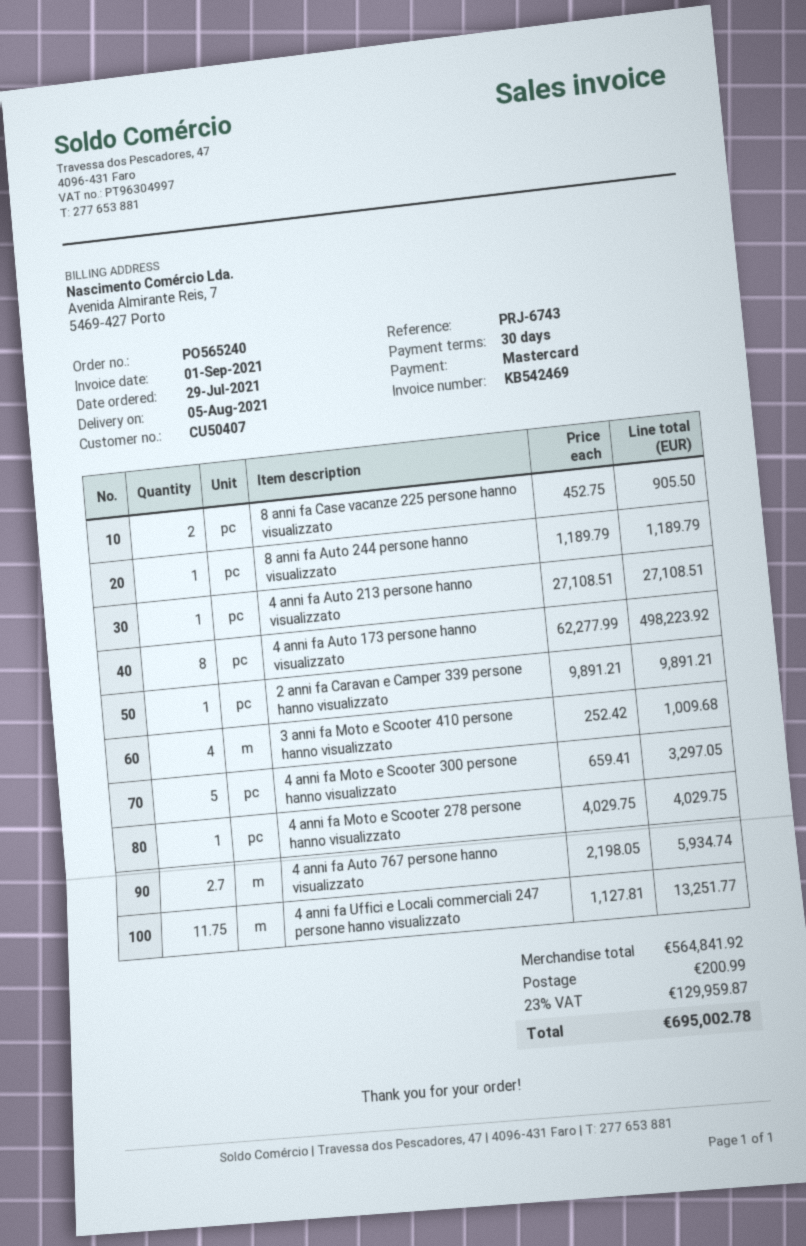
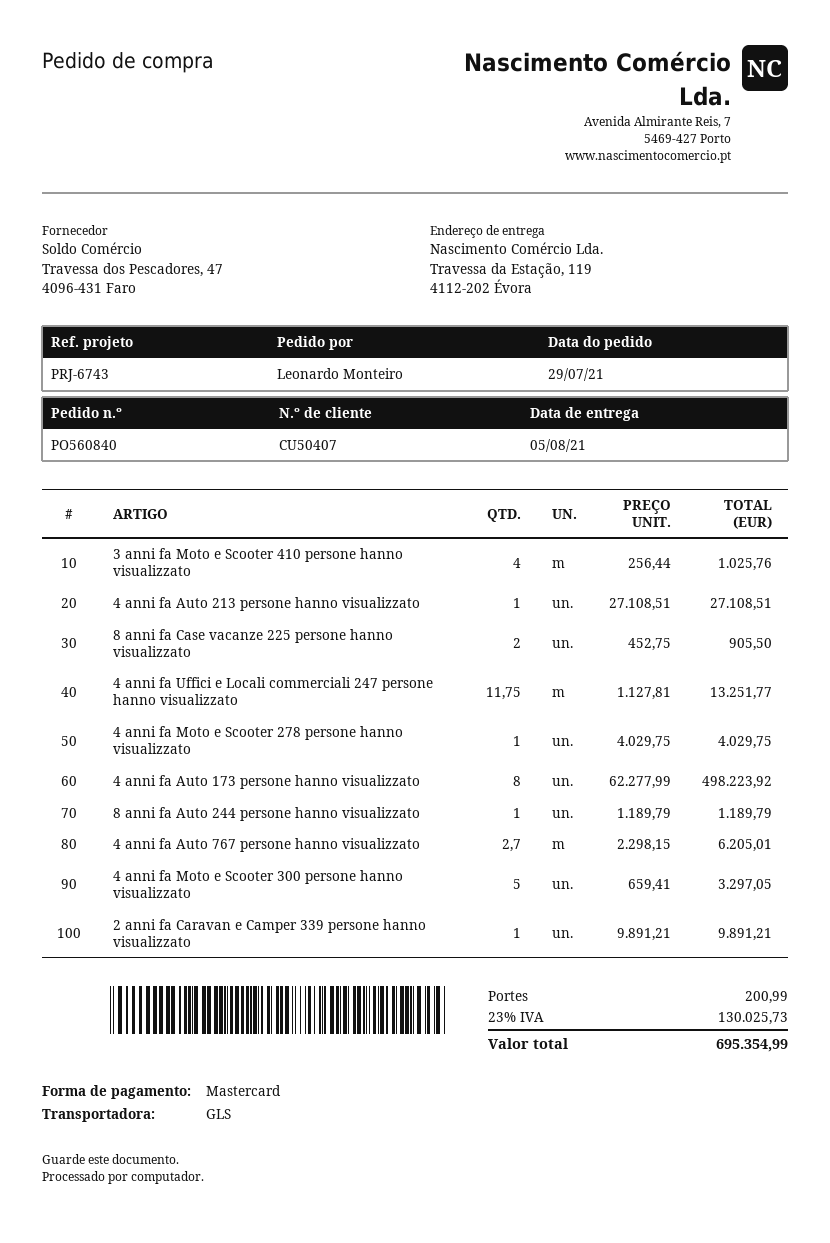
order number: PO565240 -> PO560840
3 anni fa Moto e Scooter 410 persone hanno visualizzato: 4 x 252.42 = 1009.68 -> 4 x 256.44 = 1025.76
4 anni fa Auto 767 persone hanno visualizzato: 2.7 x 2198.05 = 5934.74 -> 2.7 x 2298.15 = 6205.01
tax: 23% = 129959.87 -> 23% = 130025.73
total: 695002.78 -> 695354.99

